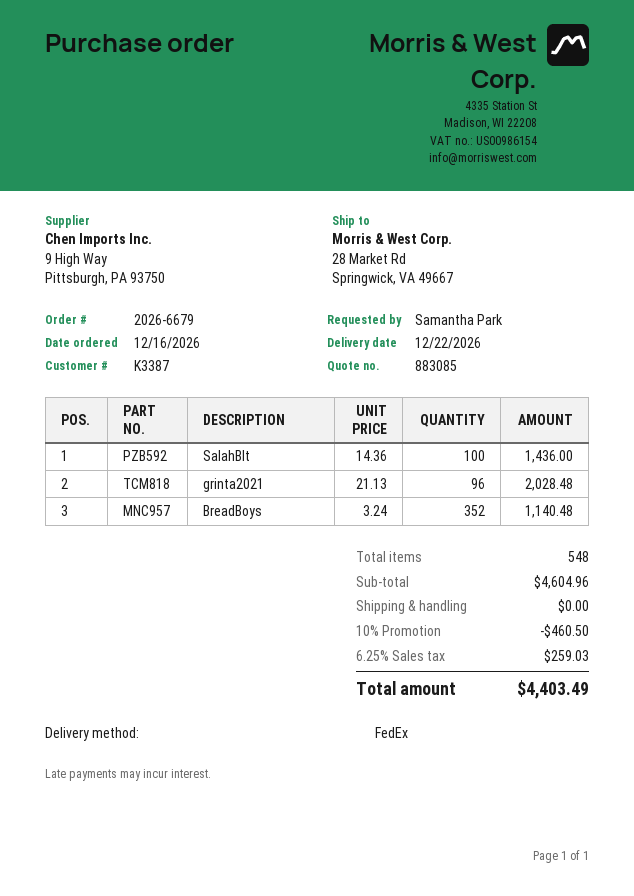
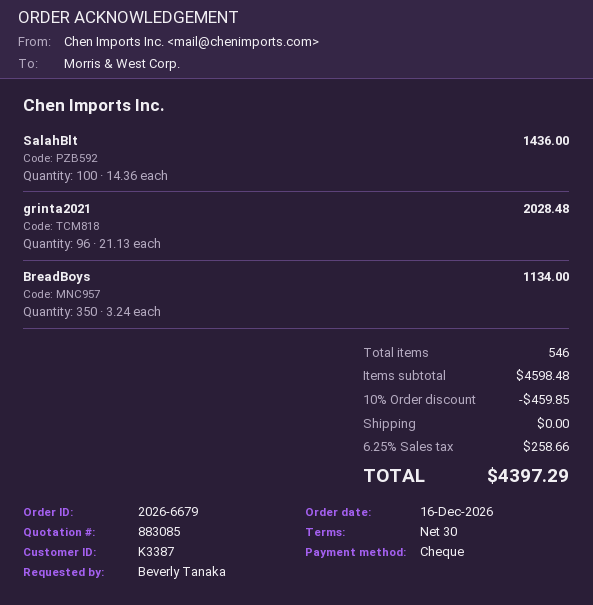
ordered by: Samantha Park -> Beverly Tanaka
BreadBoys: 352 x 3.24 = 1140.48 -> 350 x 3.24 = 1134.00
total quantity: 548 -> 546
subtotal: 4604.96 -> 4598.48
discount: 10% = 460.50 -> 10% = 459.85
tax: 6.25% = 259.03 -> 6.25% = 258.66
total: 4403.49 -> 4397.29

